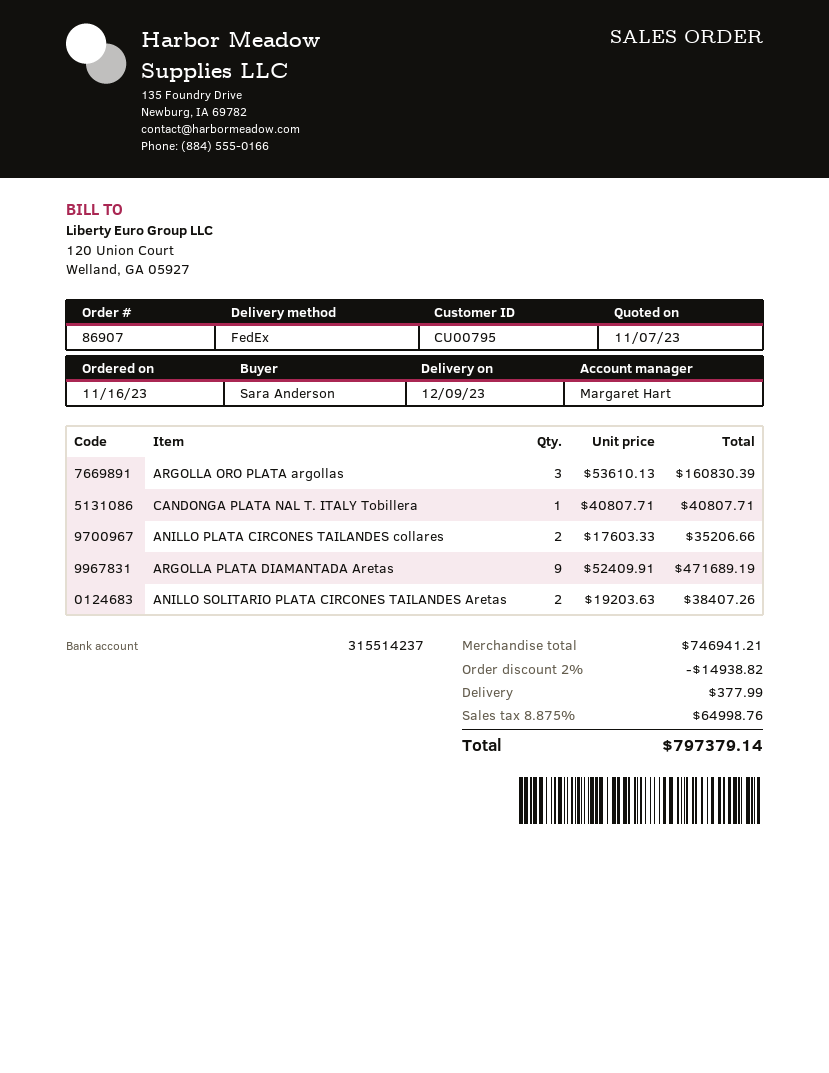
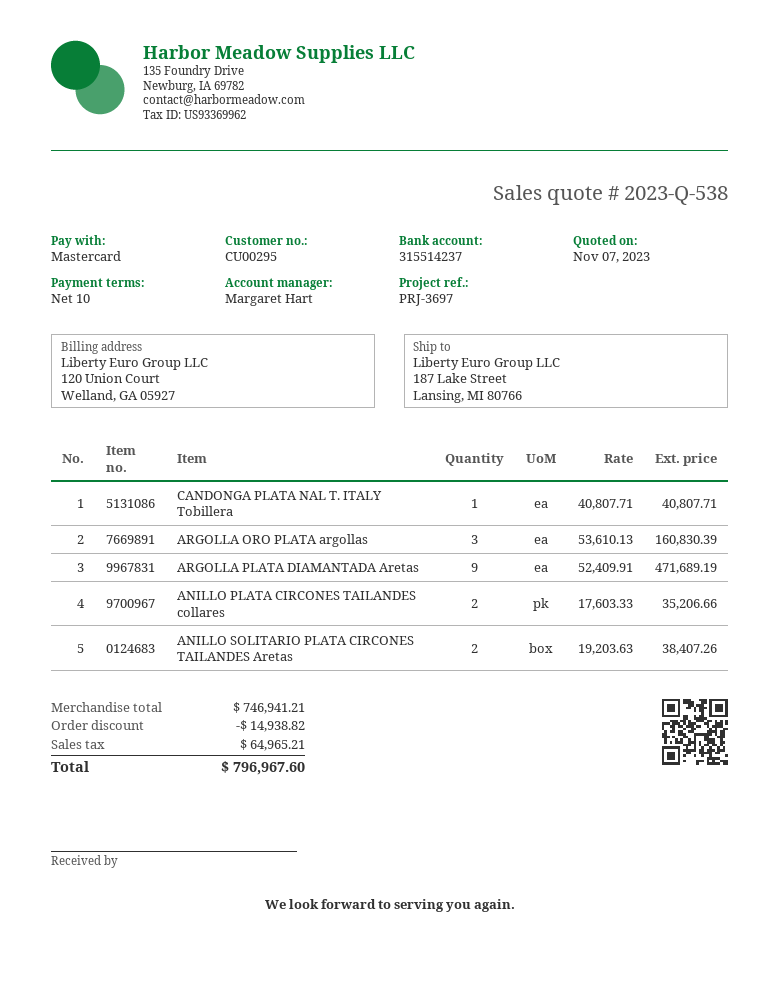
customer number: CU00795 -> CU00295
shipping: 377.99 -> none
tax: 64998.76 -> 64965.21
total: 797379.14 -> 796967.60

